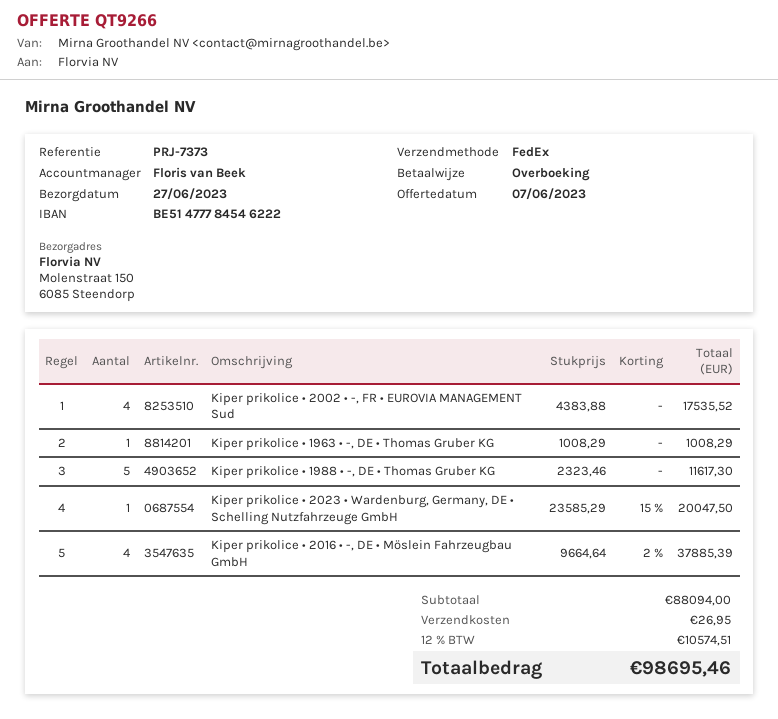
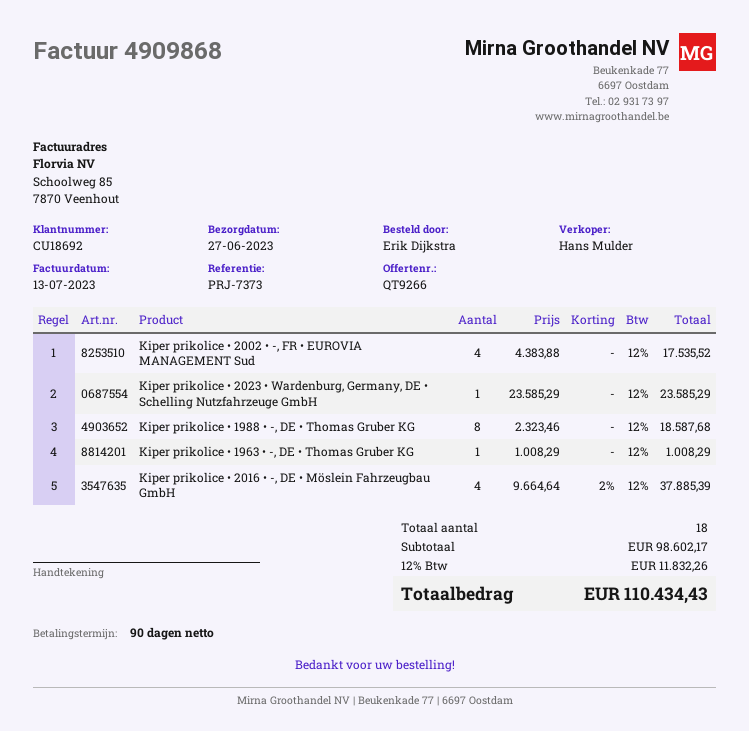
sales rep: Floris van Beek -> Hans Mulder
Kiper prikolice • 1988 • -, DE • Thomas Gruber KG: 5 x 2323.46 = 11617.30 -> 8 x 2323.46 = 18587.68
Kiper prikolice • 2023 • Wardenburg, Germany, DE • Schelling Nutzfahrzeuge GmbH: 1 x 23585.29 - 15% = 20047.50 -> 1 x 23585.29 = 23585.29
subtotal: 88094.00 -> 98602.17
shipping: 26.95 -> none
tax: 12% = 10574.51 -> 12% = 11832.26
total: 98695.46 -> 110434.43

